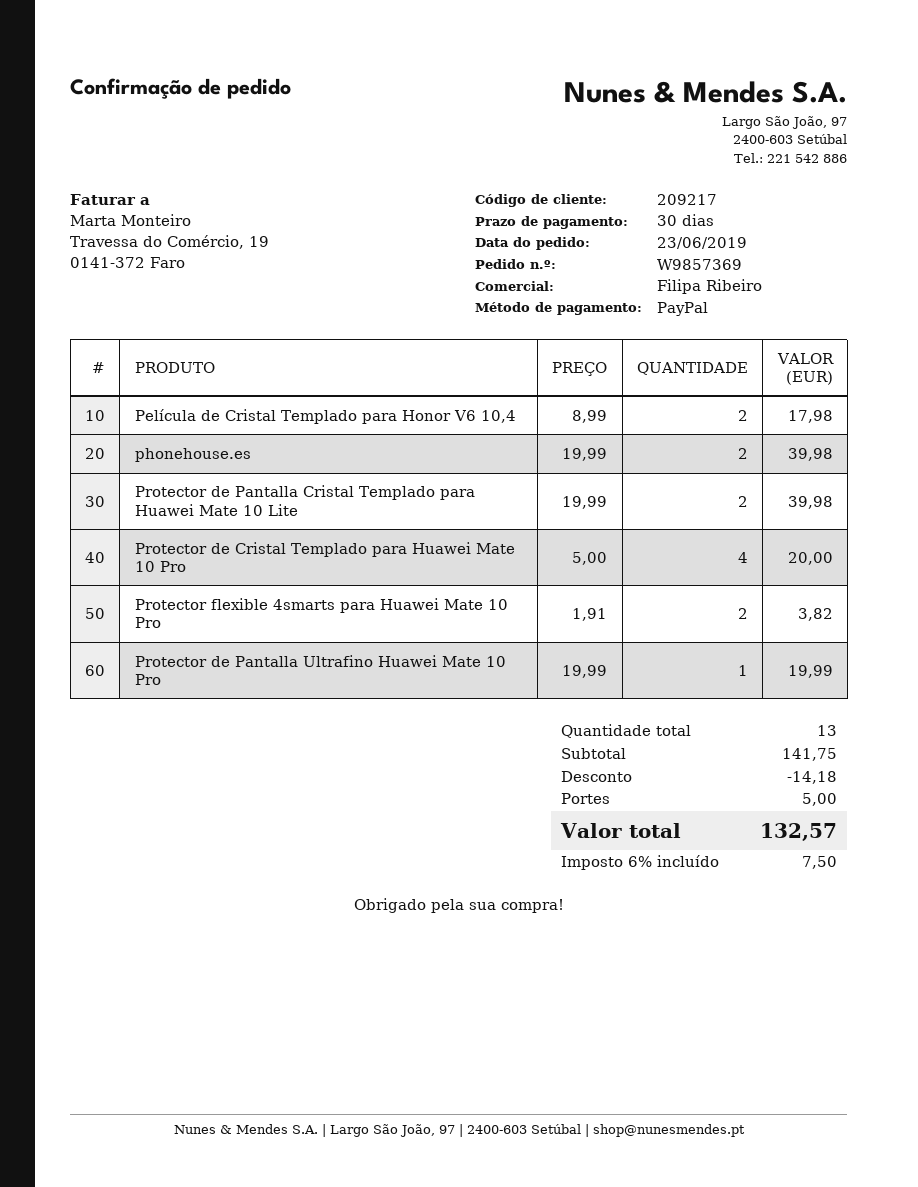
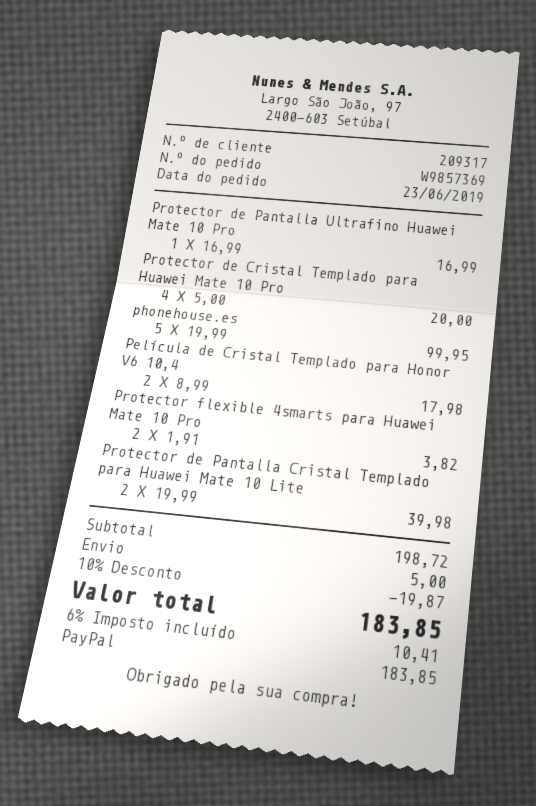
customer number: 209217 -> 209317
phonehouse.es: 2 x 19.99 = 39.98 -> 5 x 19.99 = 99.95
Protector de Pantalla Ultrafino Huawei Mate 10 Pro: 1 x 19.99 = 19.99 -> 1 x 16.99 = 16.99
subtotal: 141.75 -> 198.72
discount: 14.18 -> 19.87
tax: 6% = 7.50 -> 6% = 10.41
total: 132.57 -> 183.85

